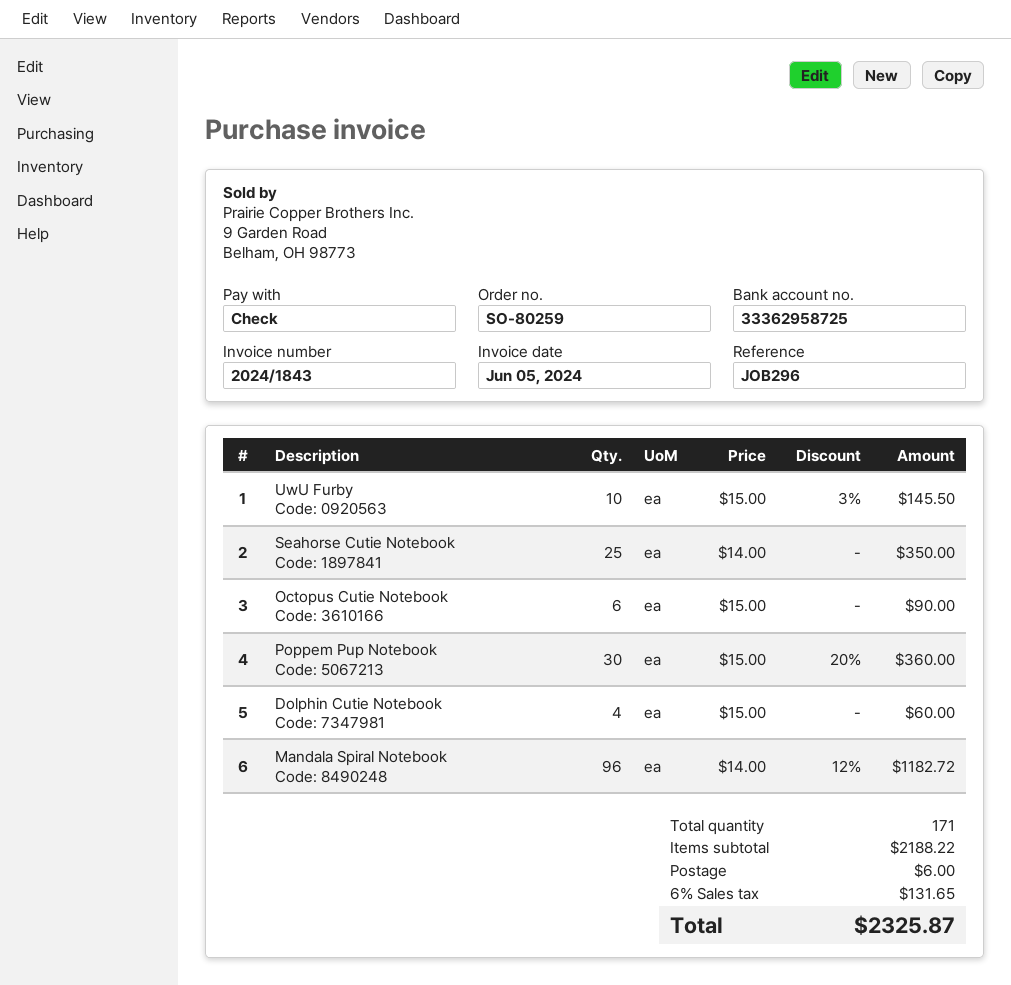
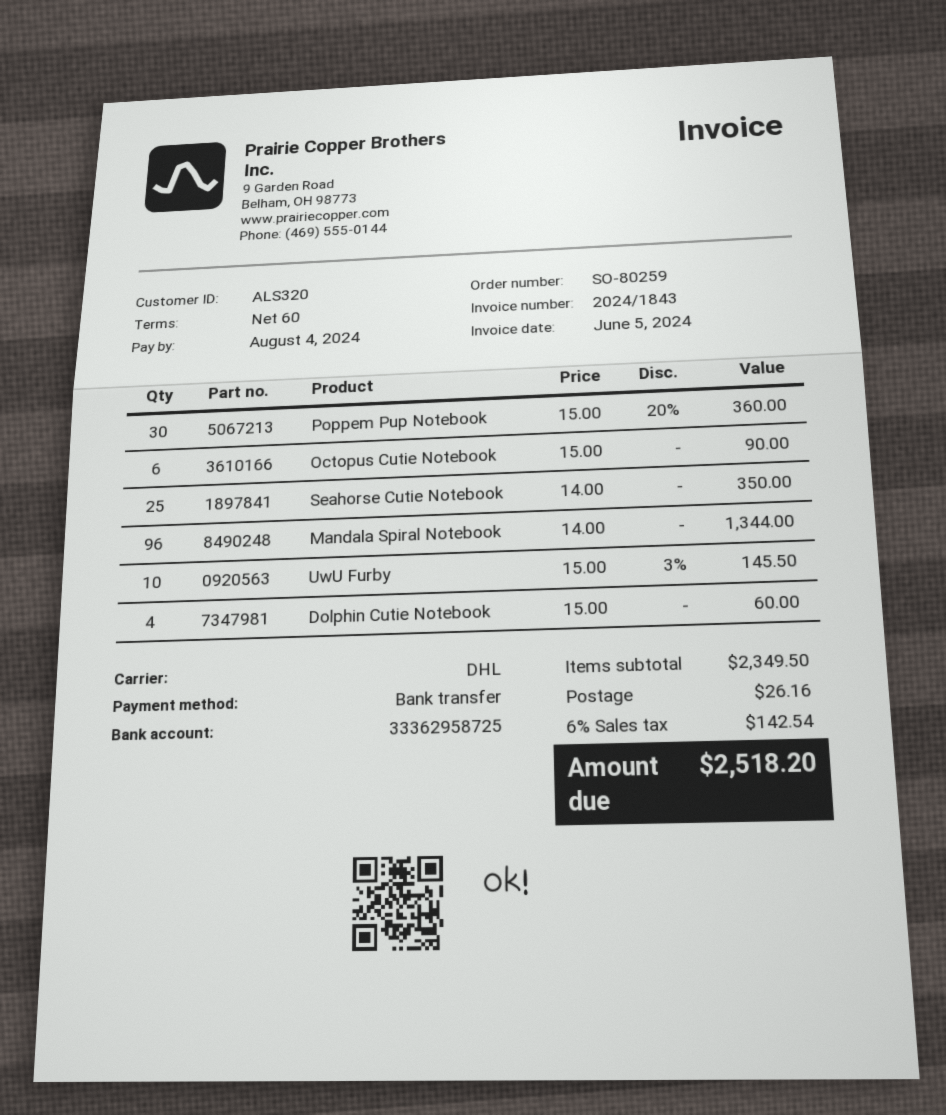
payment method: cheque -> bank transfer
Mandala Spiral Notebook: 96 x 14.00 - 12% = 1182.72 -> 96 x 14.00 = 1344.00
subtotal: 2188.22 -> 2349.50
shipping: 6.00 -> 26.16
tax: 6% = 131.65 -> 6% = 142.54
total: 2325.87 -> 2518.20

